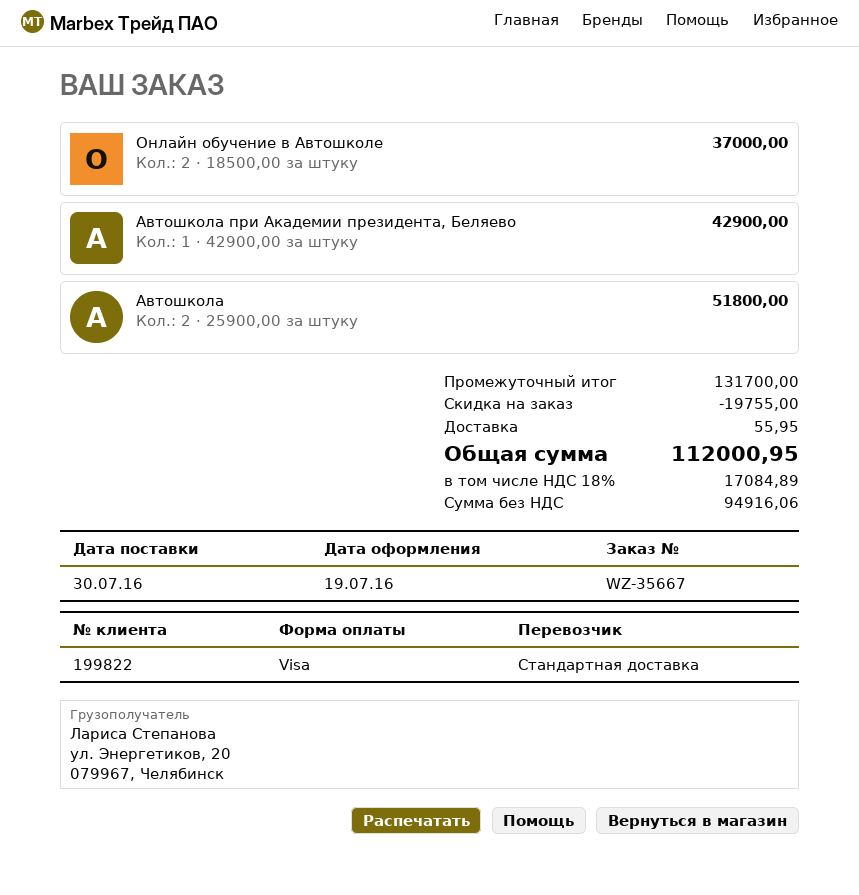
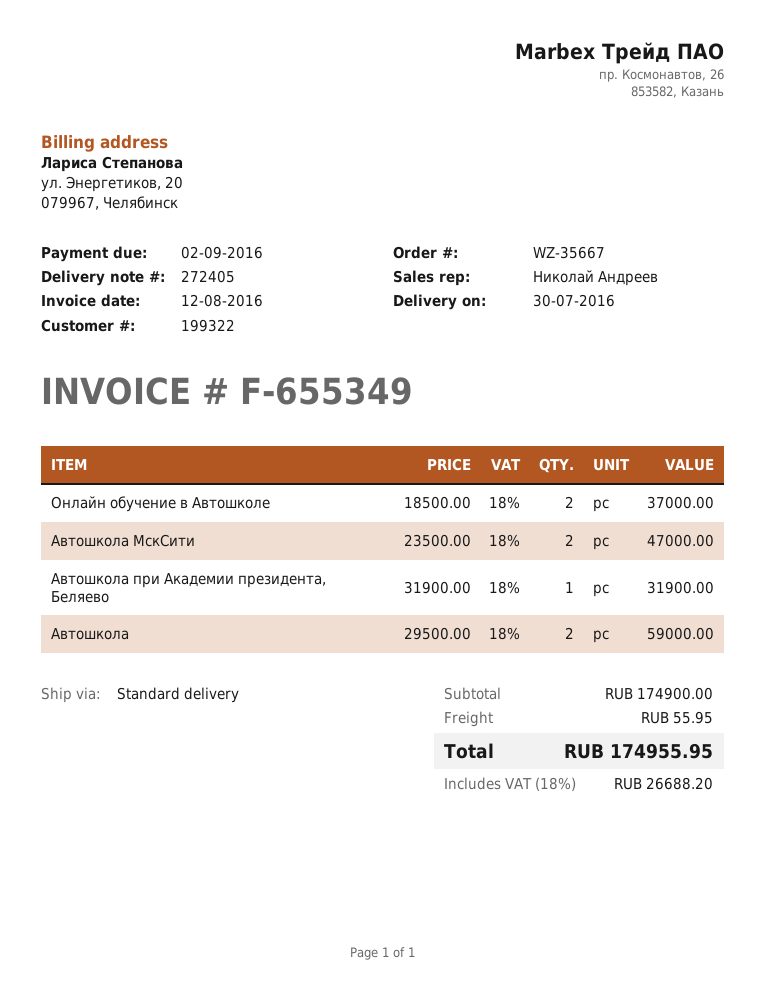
customer number: 199822 -> 199322
Автошкола при Академии президента, Беляево: 1 x 42900.00 = 42900.00 -> 1 x 31900.00 = 31900.00
Автошкола: 2 x 25900.00 = 51800.00 -> 2 x 29500.00 = 59000.00
Автошкола МскСити: none -> 2 x 23500.00 = 47000.00
subtotal: 131700.00 -> 174900.00
discount: 19755.00 -> none
tax: 18% = 17084.89 -> 18% = 26688.20
total: 112000.95 -> 174955.95

